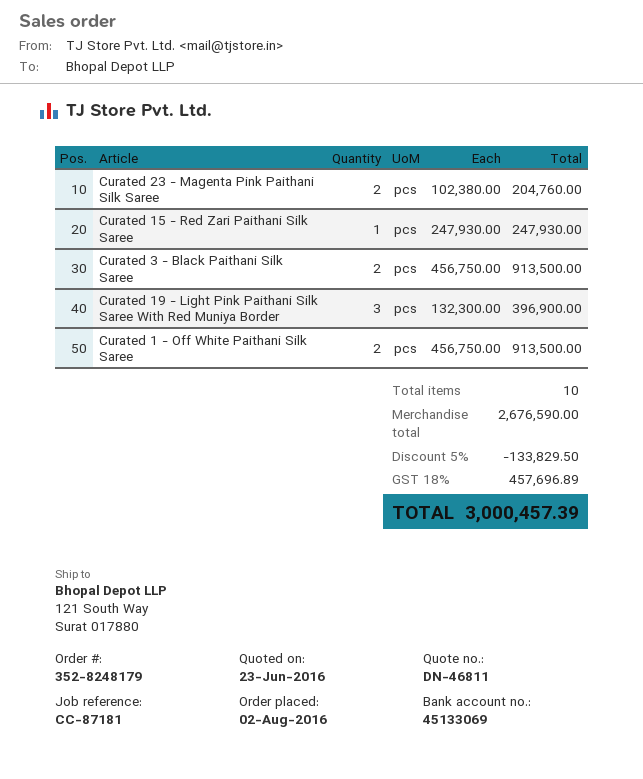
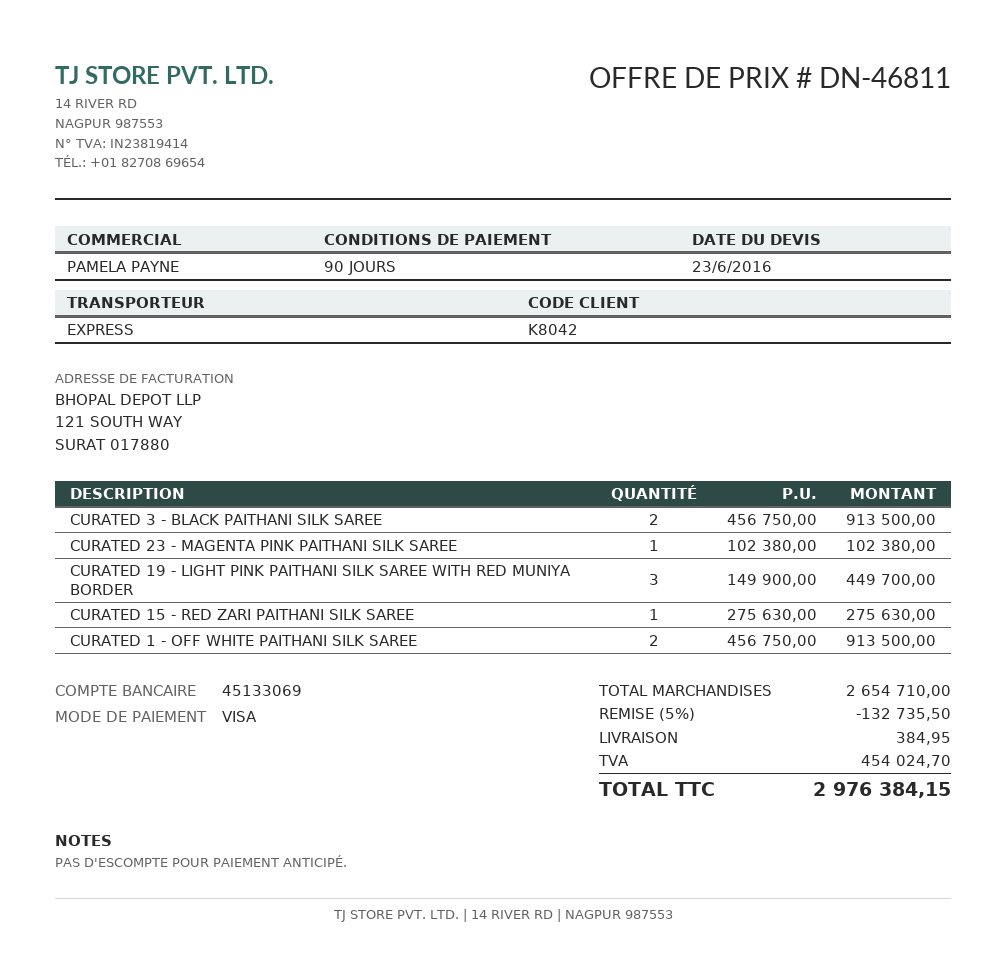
Curated 23 - Magenta Pink Paithani Silk Saree: 2 x 102380.00 = 204760.00 -> 1 x 102380.00 = 102380.00
Curated 15 - Red Zari Paithani Silk Saree: 1 x 247930.00 = 247930.00 -> 1 x 275630.00 = 275630.00
Curated 19 - Light Pink Paithani Silk Saree With Red Muniya Border: 3 x 132300.00 = 396900.00 -> 3 x 149900.00 = 449700.00
subtotal: 2676590.00 -> 2654710.00
discount: 5% = 133829.50 -> 5% = 132735.50
shipping: none -> 384.95
tax: 457696.89 -> 454024.70
total: 3000457.39 -> 2976384.15

